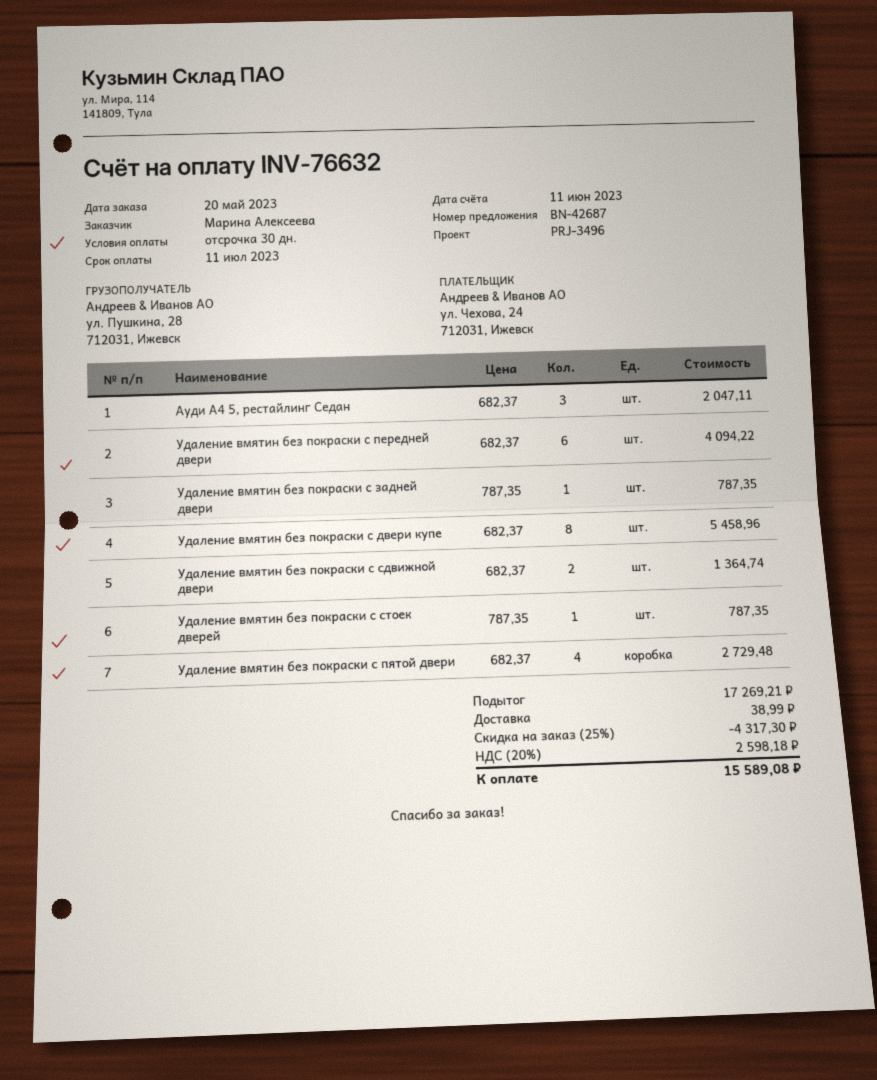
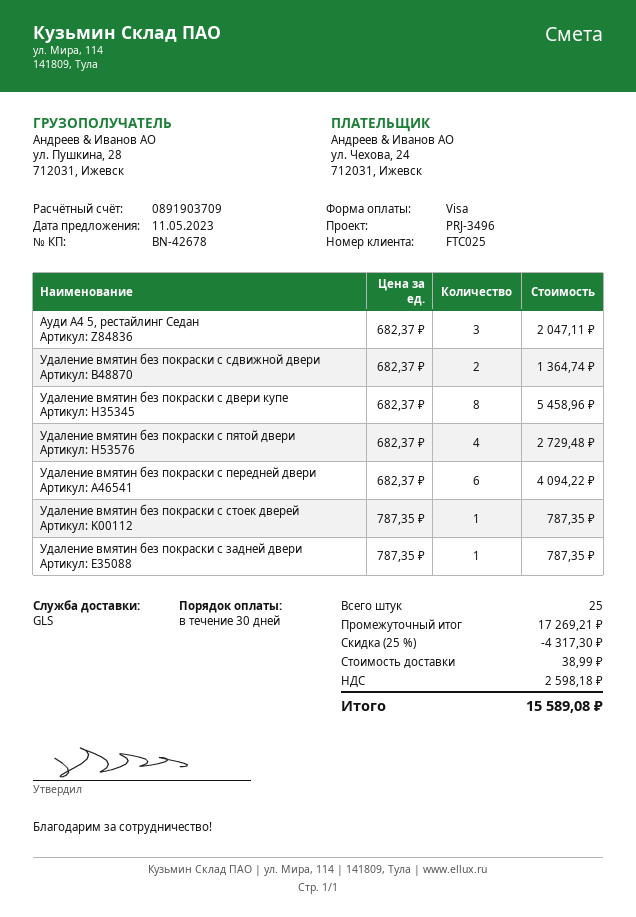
quote number: BN-42687 -> BN-42678

